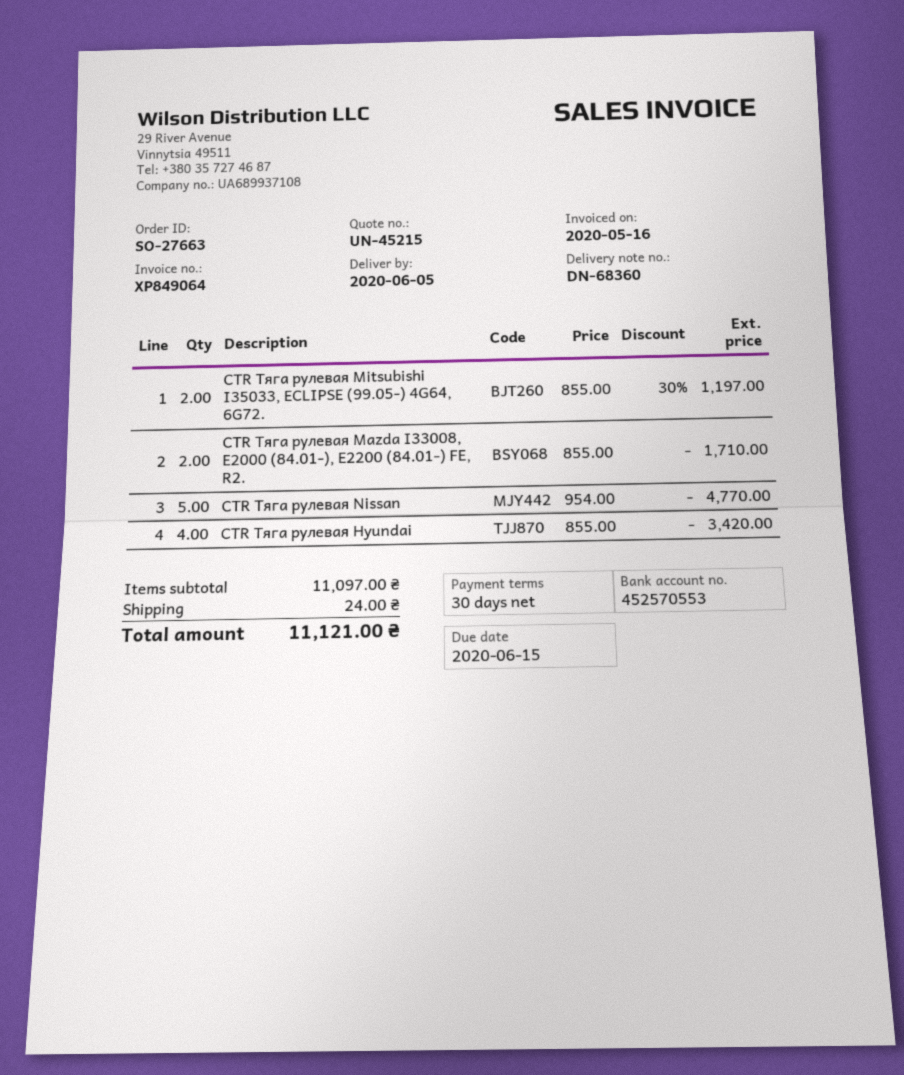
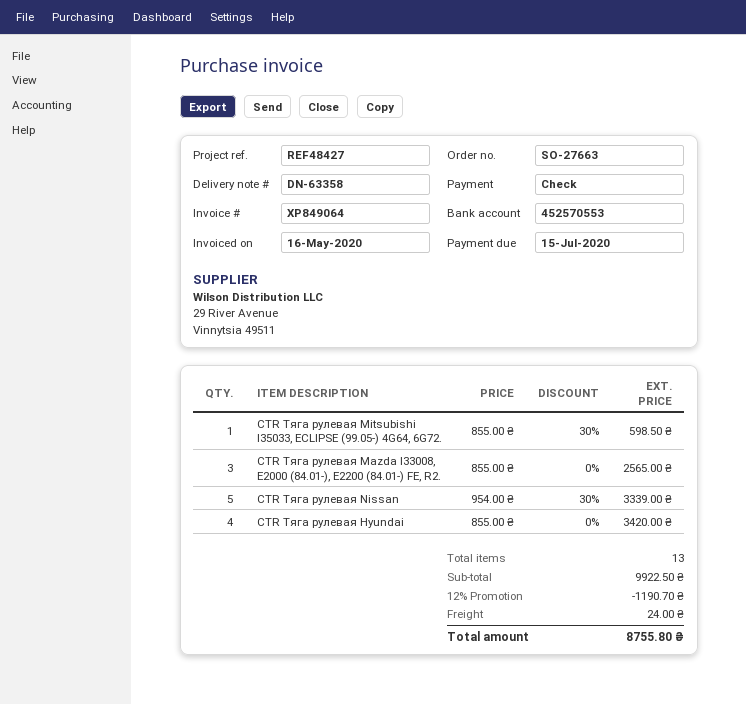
delivery note number: DN-68360 -> DN-63358
due date: 2020-06-15 -> 2020-07-15
CTR Тяга рулевая Mitsubishi I35033, ECLIPSE (99.05-) 4G64, 6G72.: 2 x 855.00 - 30% = 1197.00 -> 1 x 855.00 - 30% = 598.50
CTR Тяга рулевая Mazda I33008, E2000 (84.01-), E2200 (84.01-) FE, R2.: 2 x 855.00 = 1710.00 -> 3 x 855.00 = 2565.00
CTR Тяга рулевая Nissan: 5 x 954.00 = 4770.00 -> 5 x 954.00 - 30% = 3339.00
subtotal: 11097.00 -> 9922.50
discount: none -> 12% = 1190.70
total: 11121.00 -> 8755.80

